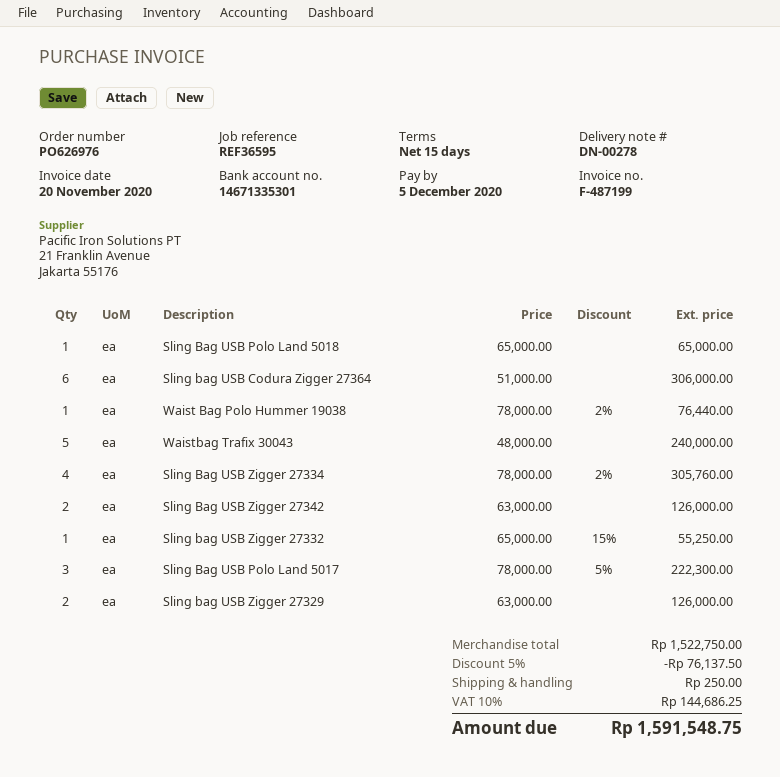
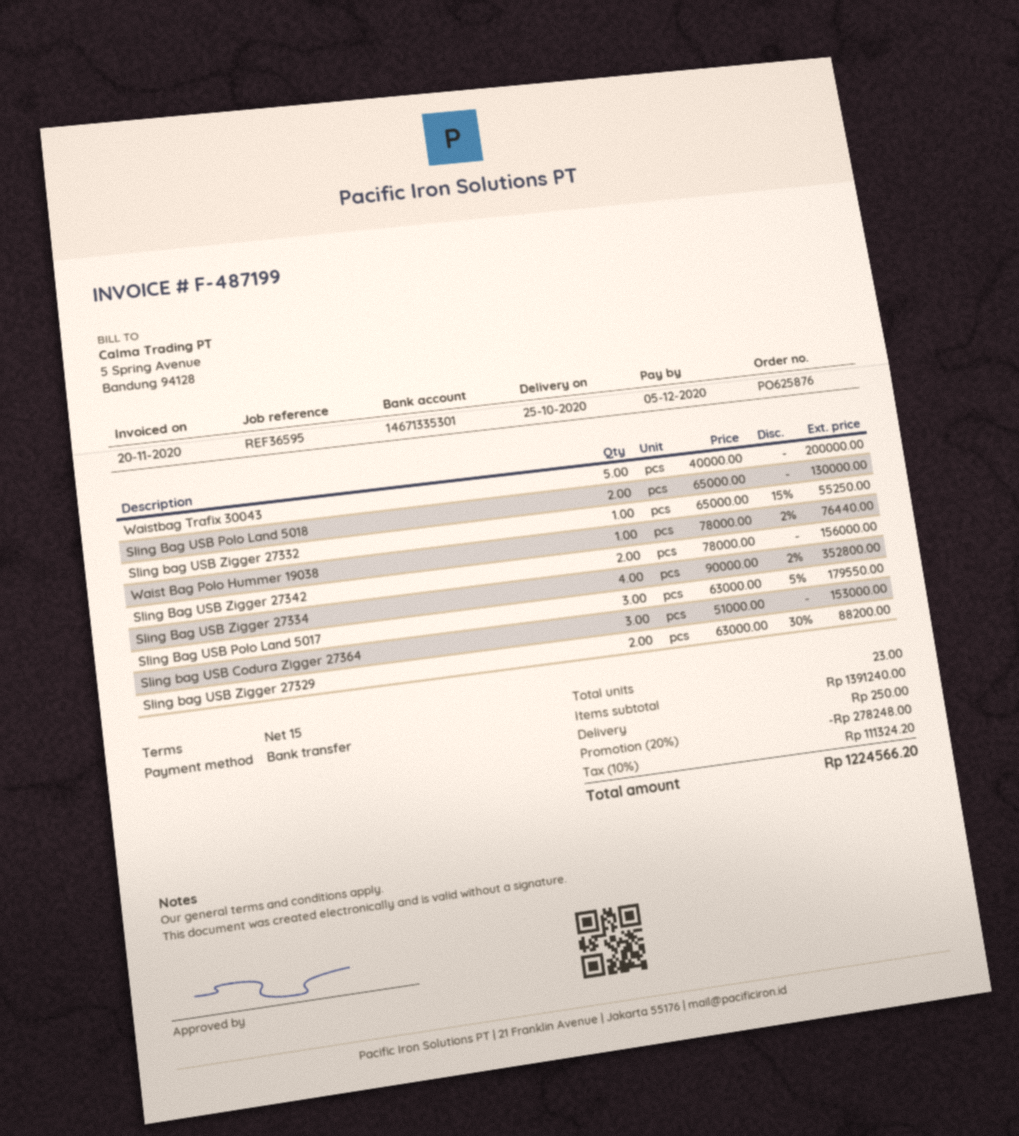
order number: PO626976 -> PO625876
Sling Bag USB Polo Land 5018: 1 x 65000.00 = 65000.00 -> 2 x 65000.00 = 130000.00
Sling bag USB Codura Zigger 27364: 6 x 51000.00 = 306000.00 -> 3 x 51000.00 = 153000.00
Waistbag Trafix 30043: 5 x 48000.00 = 240000.00 -> 5 x 40000.00 = 200000.00
Sling Bag USB Zigger 27334: 4 x 78000.00 - 2% = 305760.00 -> 4 x 90000.00 - 2% = 352800.00
Sling Bag USB Zigger 27342: 2 x 63000.00 = 126000.00 -> 2 x 78000.00 = 156000.00
Sling Bag USB Polo Land 5017: 3 x 78000.00 - 5% = 222300.00 -> 3 x 63000.00 - 5% = 179550.00
Sling bag USB Zigger 27329: 2 x 63000.00 = 126000.00 -> 2 x 63000.00 - 30% = 88200.00
subtotal: 1522750.00 -> 1391240.00
discount: 5% = 76137.50 -> 20% = 278248.00
tax: 10% = 144686.25 -> 10% = 111324.20
total: 1591548.75 -> 1224566.20

